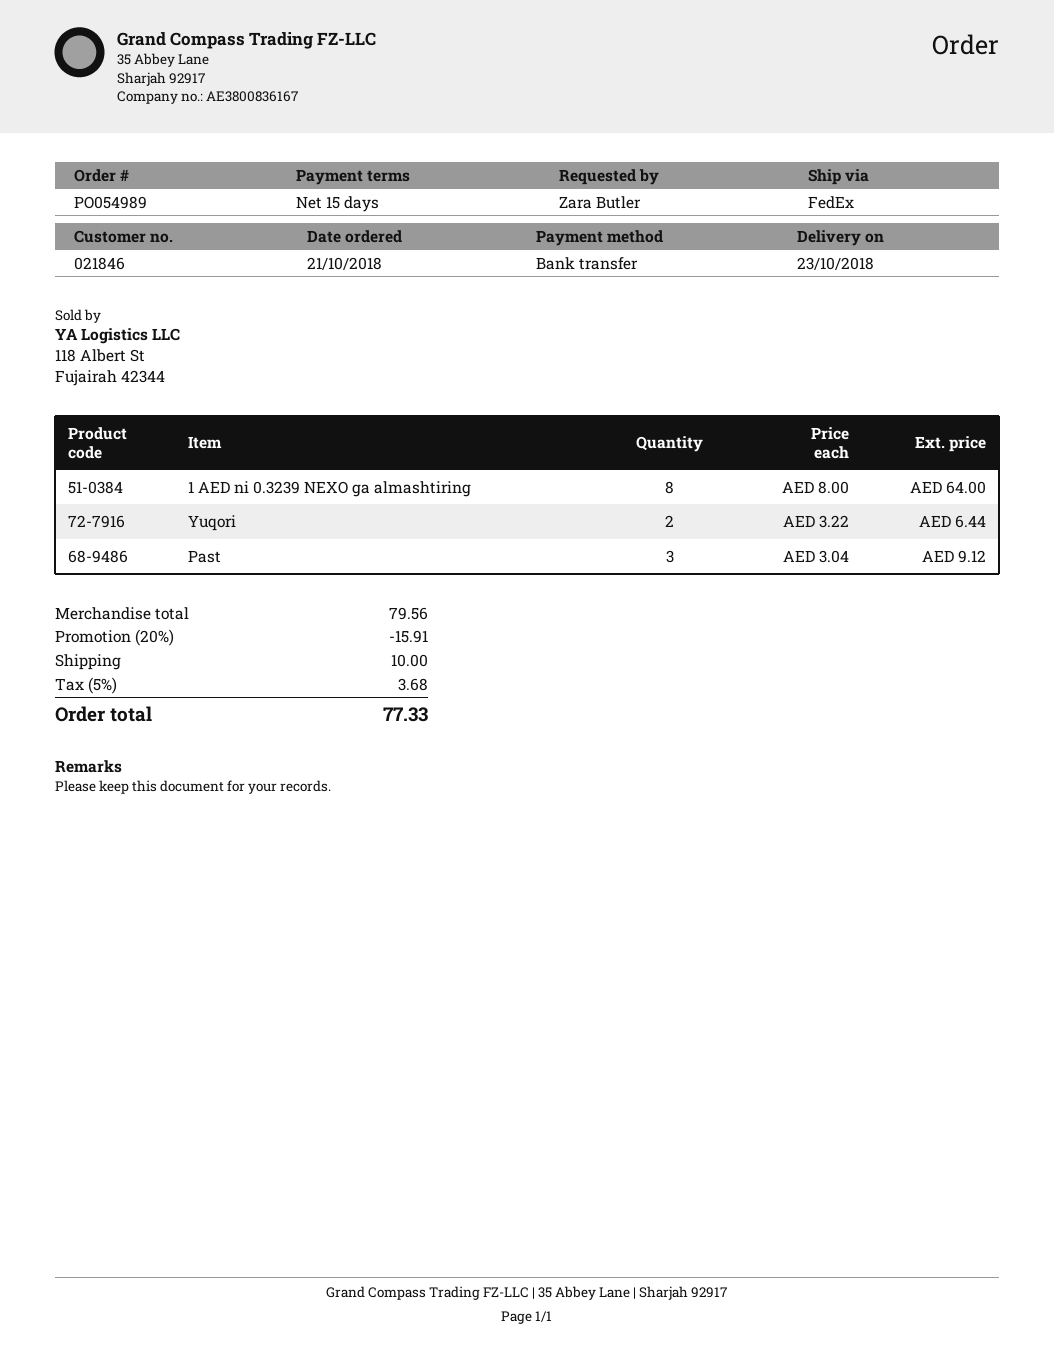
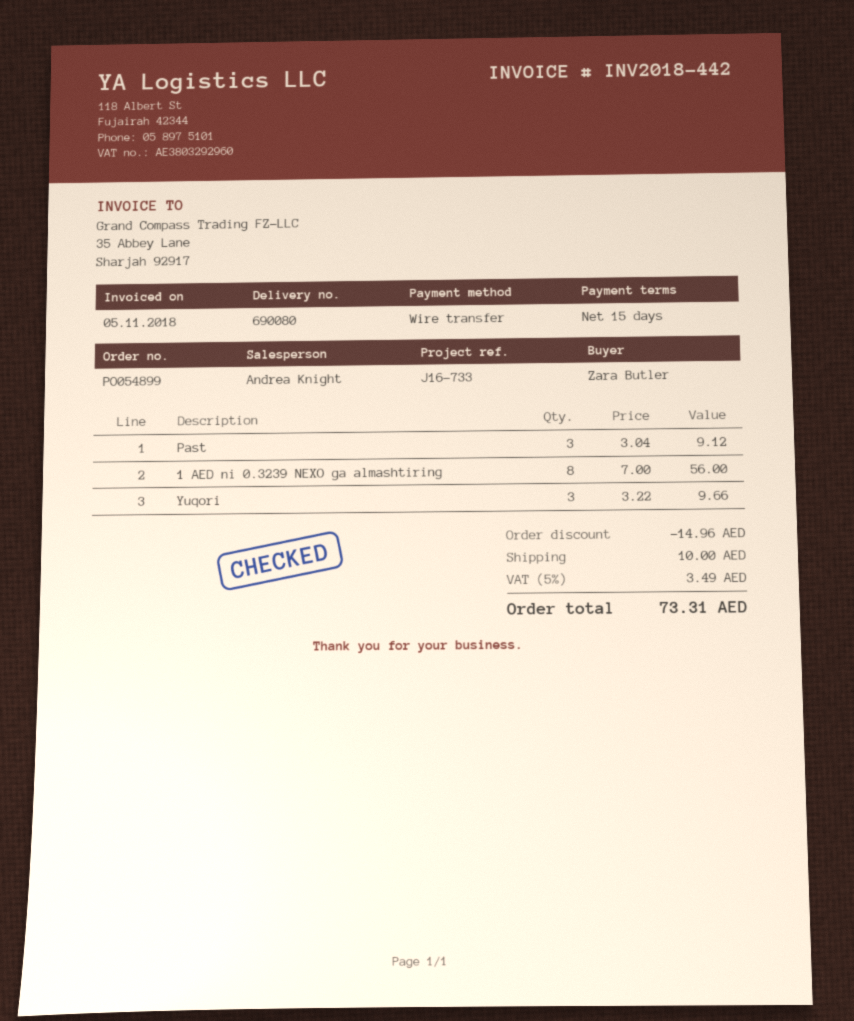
order number: PO054989 -> PO054899
1 AED ni 0.3239 NEXO ga almashtiring: 8 x 8.00 = 64.00 -> 8 x 7.00 = 56.00
Yuqori: 2 x 3.22 = 6.44 -> 3 x 3.22 = 9.66
discount: 15.91 -> 14.96
tax: 5% = 3.68 -> 5% = 3.49
total: 77.33 -> 73.31

